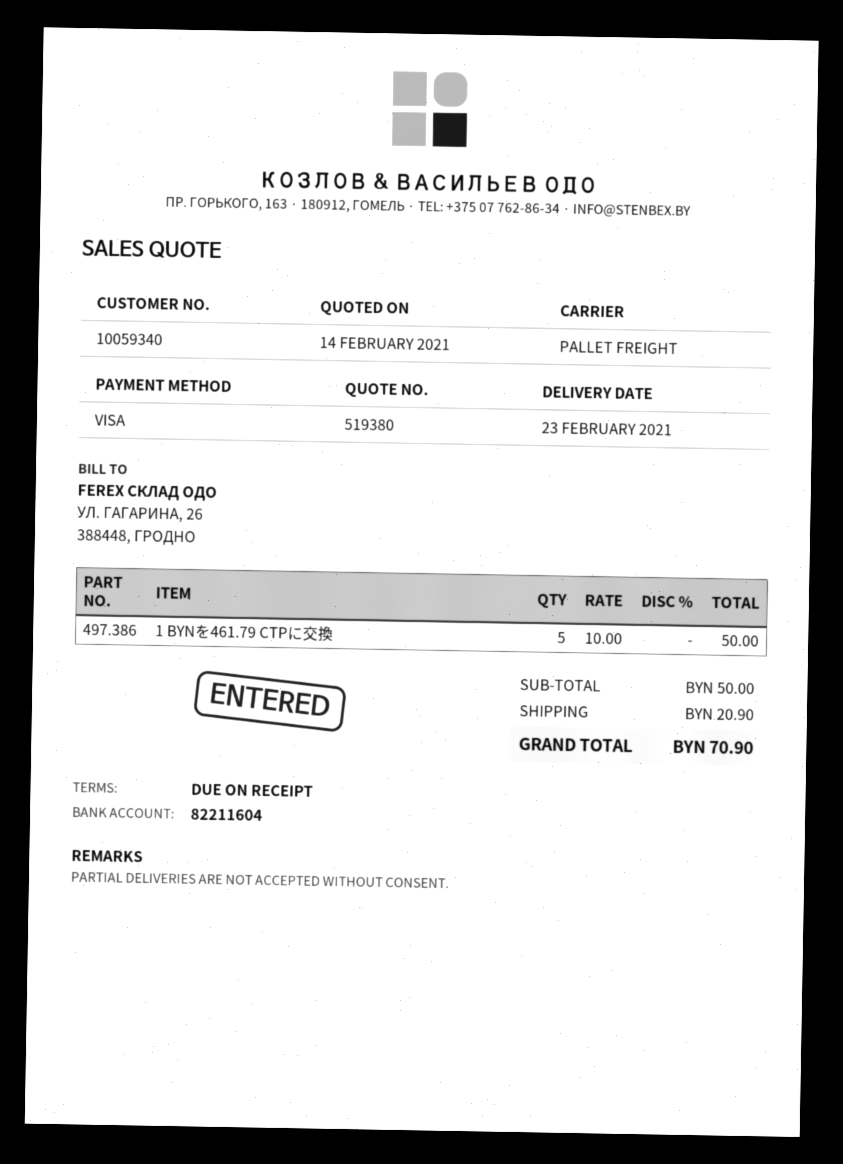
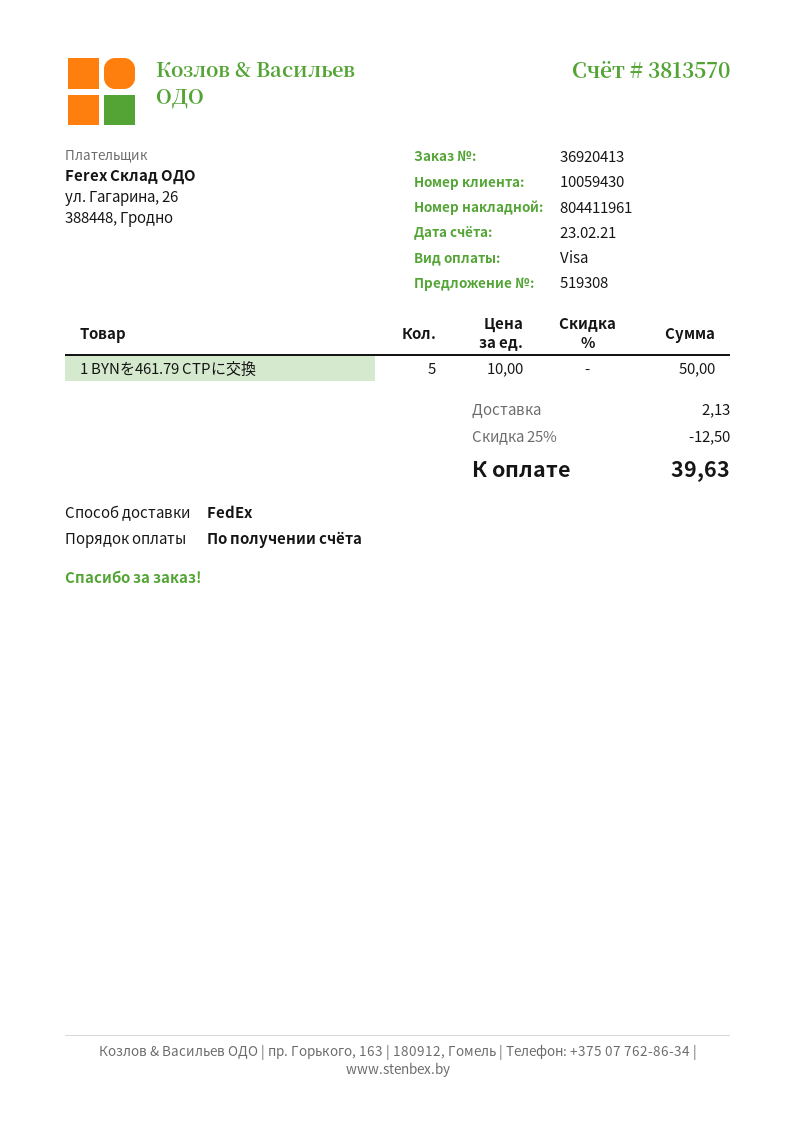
quote number: 519380 -> 519308
customer number: 10059340 -> 10059430
shipping method: pallet freight -> FedEx
discount: none -> 25% = 12.50
shipping: 20.90 -> 2.13
total: 70.90 -> 39.63

